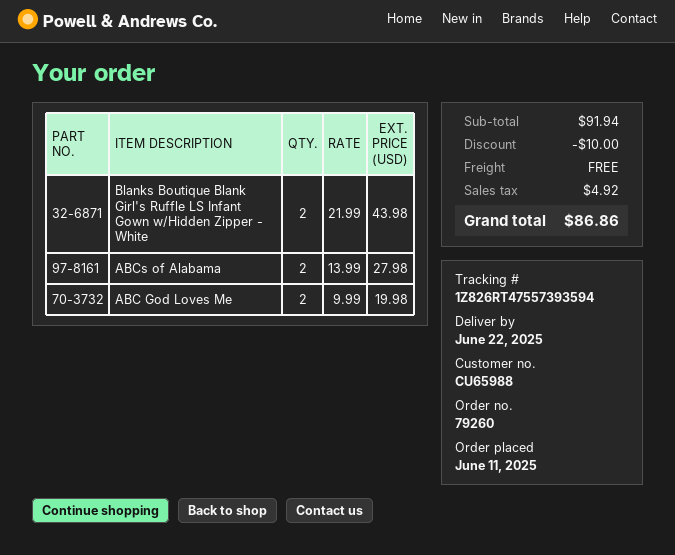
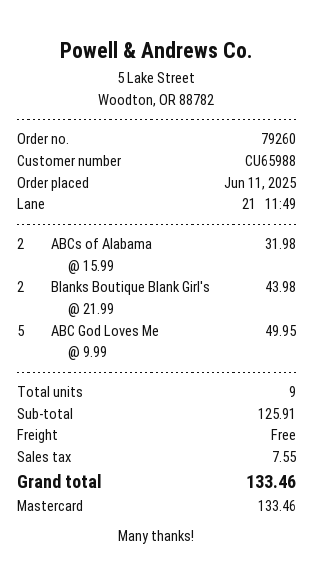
ABCs of Alabama: 2 x 13.99 = 27.98 -> 2 x 15.99 = 31.98
ABC God Loves Me: 2 x 9.99 = 19.98 -> 5 x 9.99 = 49.95
subtotal: 91.94 -> 125.91
discount: 10.00 -> none
tax: 4.92 -> 7.55
total: 86.86 -> 133.46

